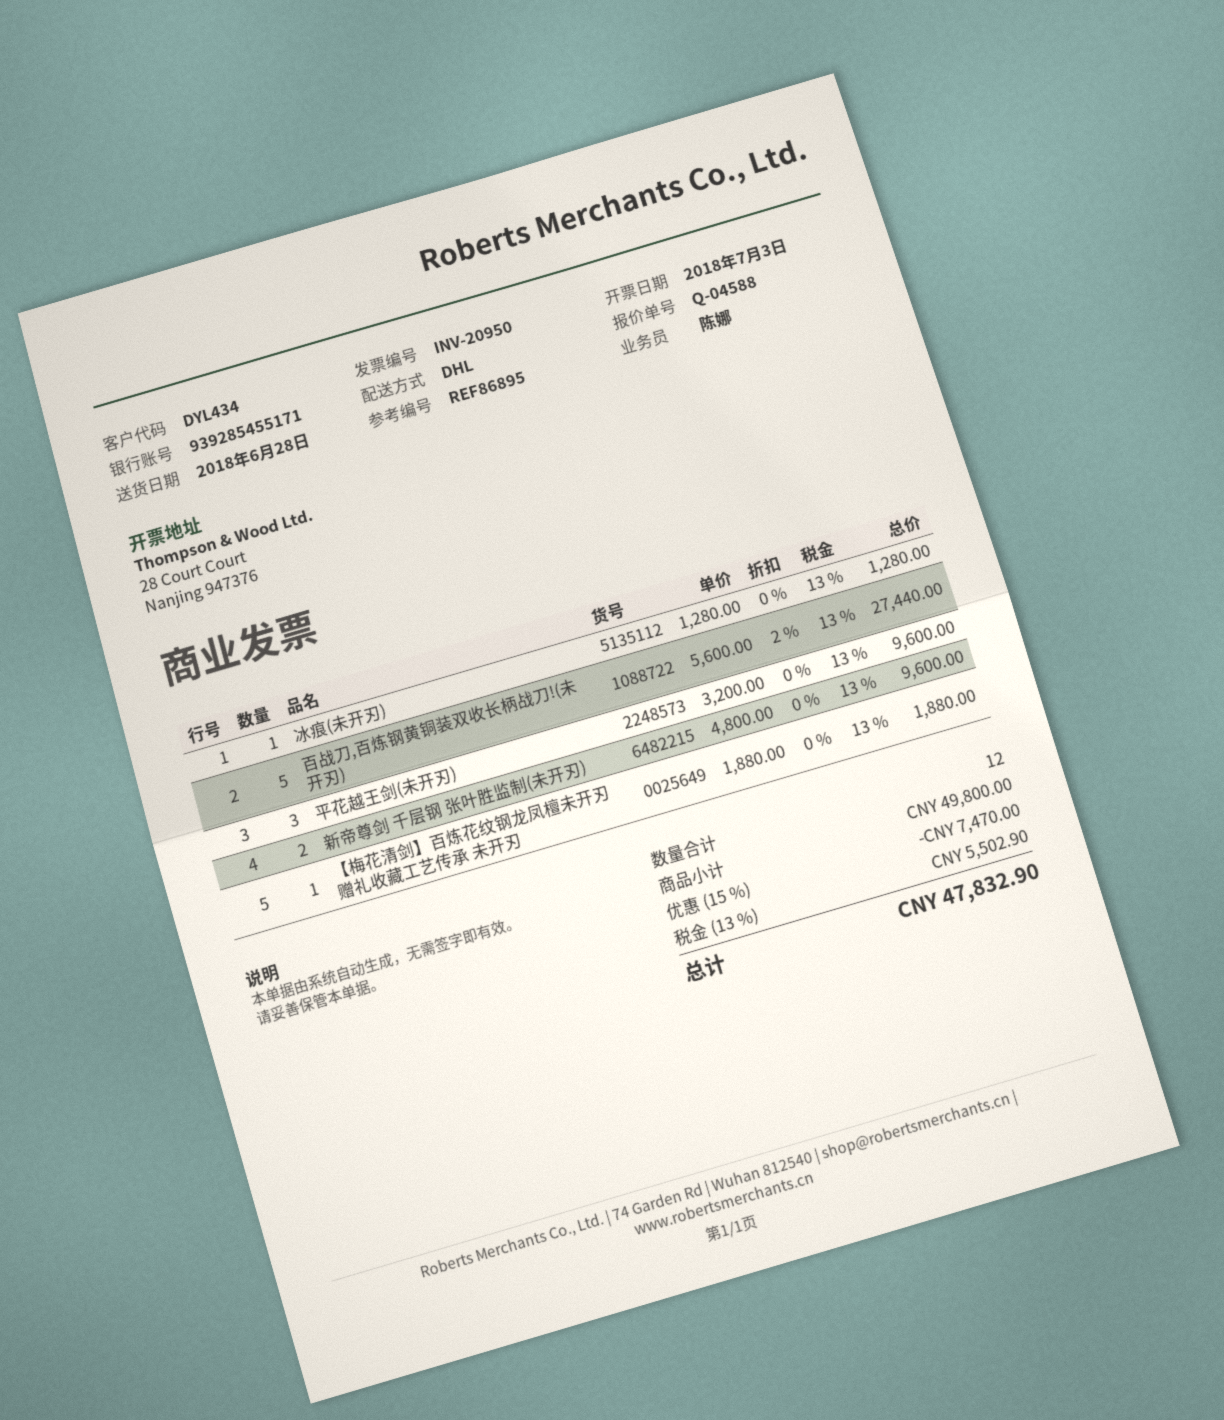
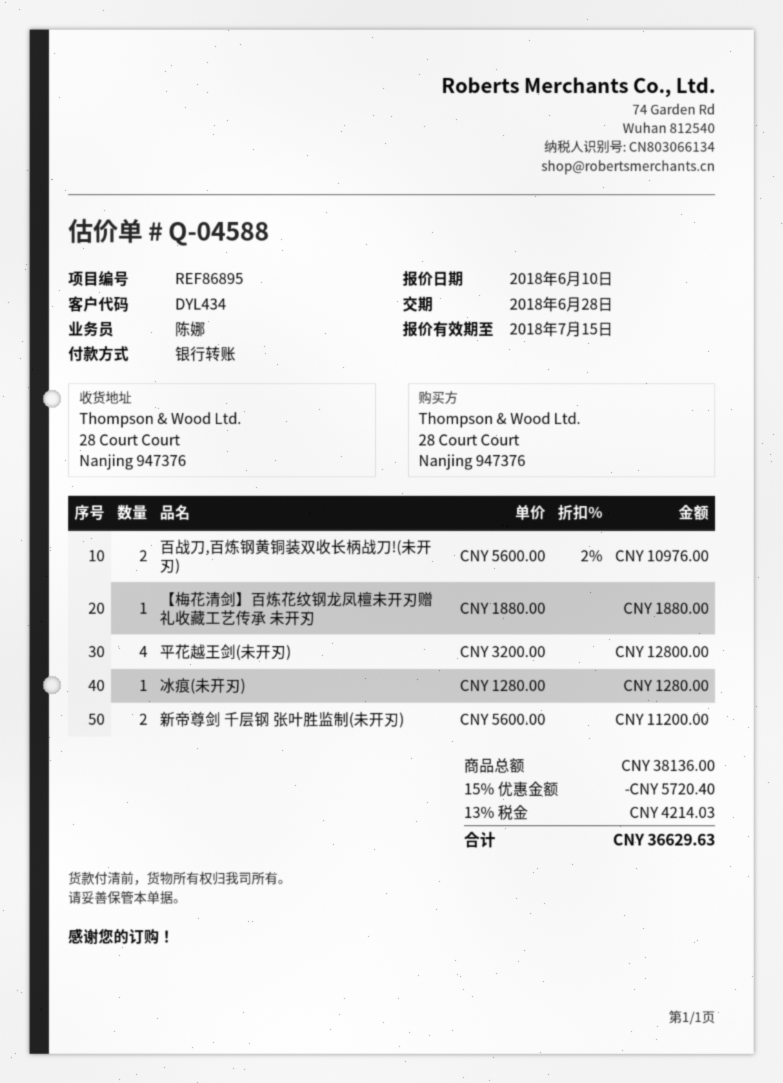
百战刀,百炼钢黄铜装双收长柄战刀!(未开刃): 5 x 5600.00 - 2% = 27440.00 -> 2 x 5600.00 - 2% = 10976.00
平花越王剑(未开刃): 3 x 3200.00 = 9600.00 -> 4 x 3200.00 = 12800.00
新帝尊剑 千层钢 张叶胜监制(未开刃): 2 x 4800.00 = 9600.00 -> 2 x 5600.00 = 11200.00
subtotal: 49800.00 -> 38136.00
discount: 15% = 7470.00 -> 15% = 5720.40
tax: 13% = 5502.90 -> 13% = 4214.03
total: 47832.90 -> 36629.63

